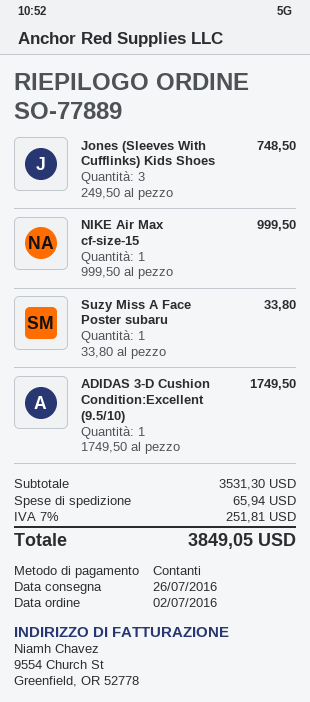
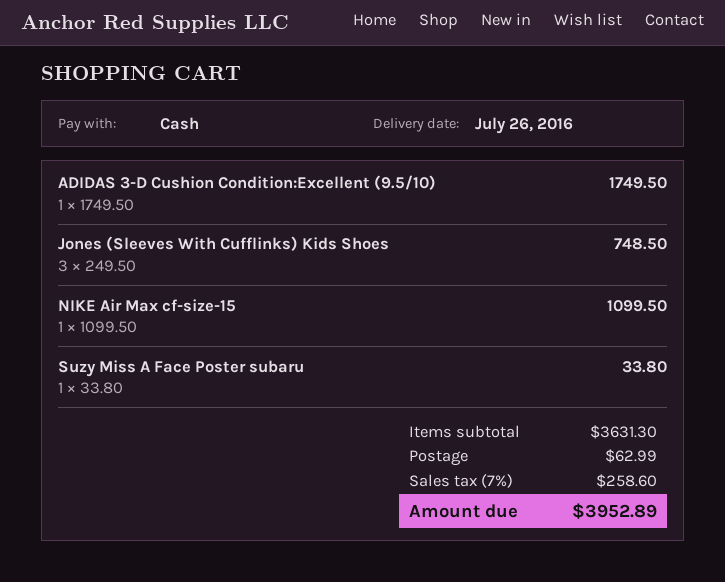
NIKE Air Max cf-size-15: 1 x 999.50 = 999.50 -> 1 x 1099.50 = 1099.50
subtotal: 3531.30 -> 3631.30
shipping: 65.94 -> 62.99
tax: 7% = 251.81 -> 7% = 258.60
total: 3849.05 -> 3952.89

